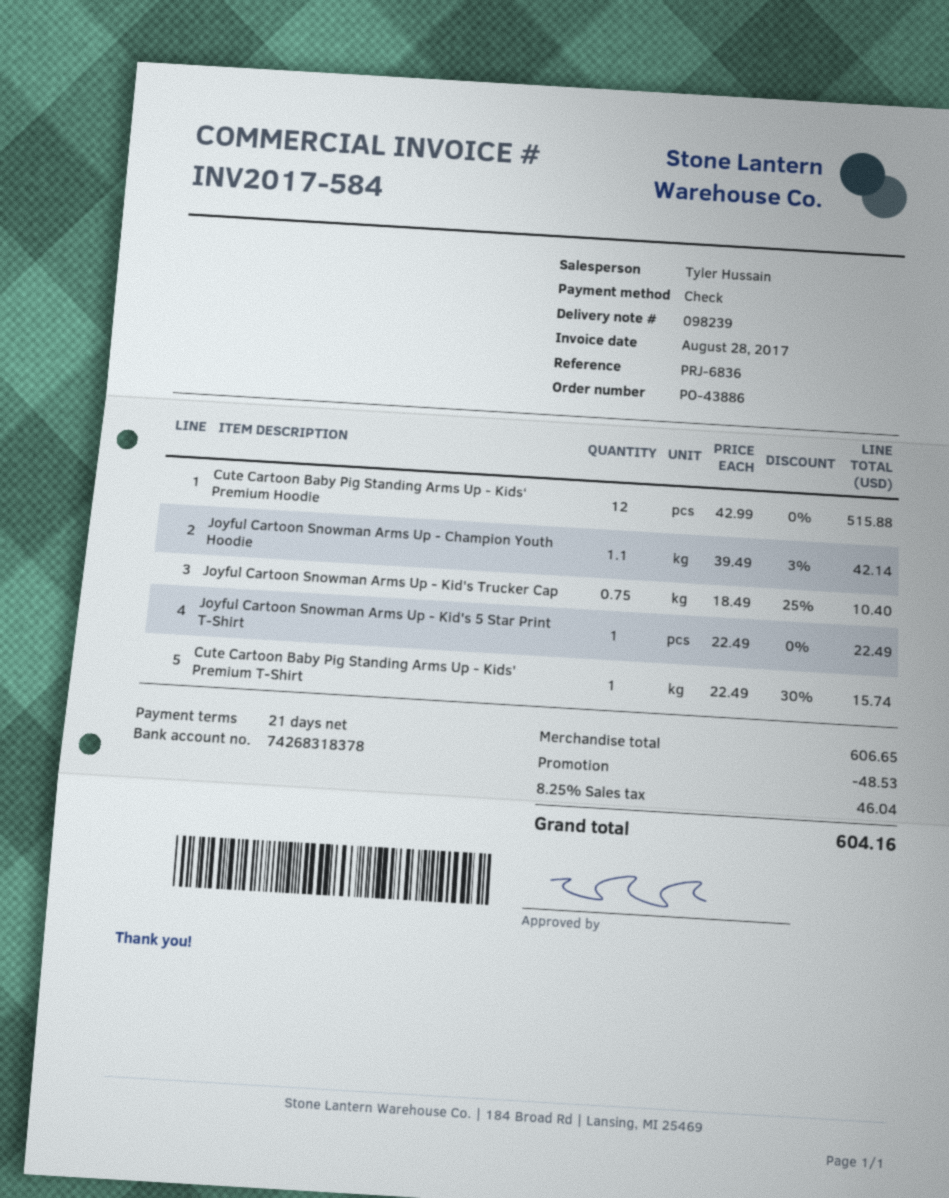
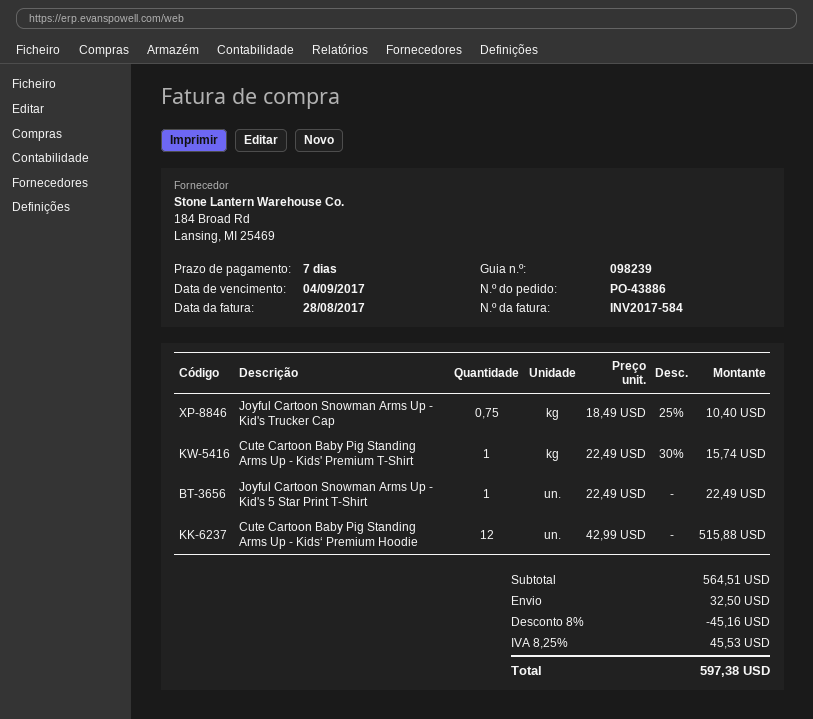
payment terms: 21 days -> 7 days
Joyful Cartoon Snowman Arms Up - Champion Youth Hoodie: 1.1 x 39.49 - 3% = 42.14 -> none
subtotal: 606.65 -> 564.51
discount: 48.53 -> 45.16
shipping: none -> 32.50
tax: 8.25% = 46.04 -> 8.25% = 45.53
total: 604.16 -> 597.38

